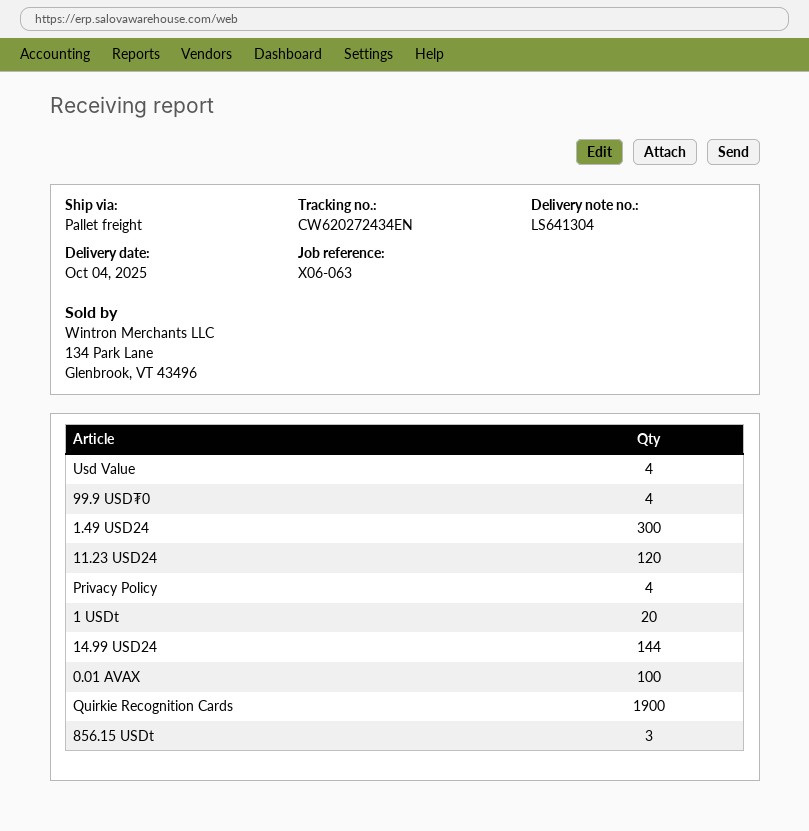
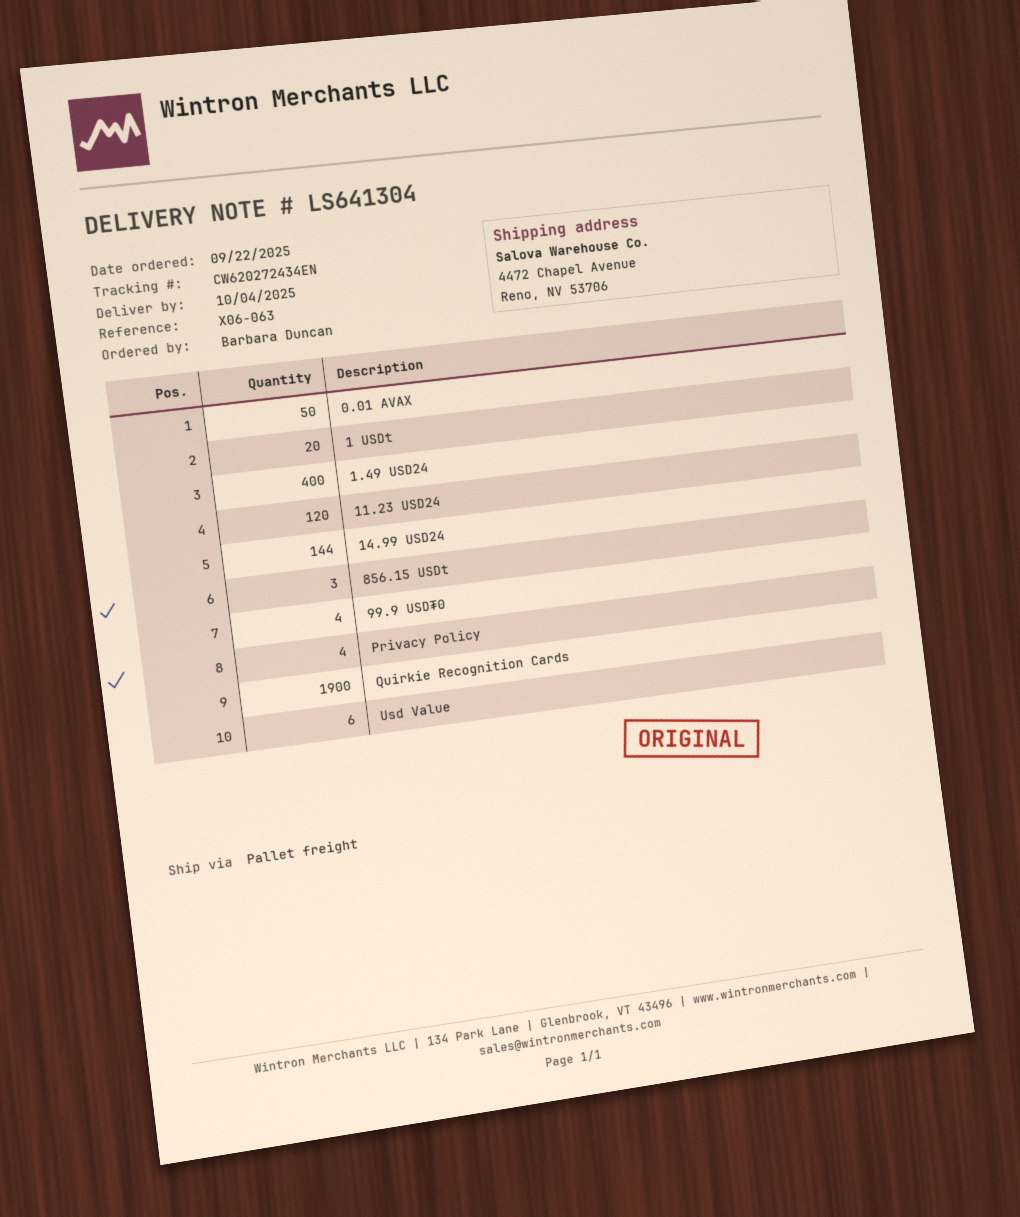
Usd Value: 4 -> 6
1.49 USD24: 300 -> 400
0.01 AVAX: 100 -> 50

